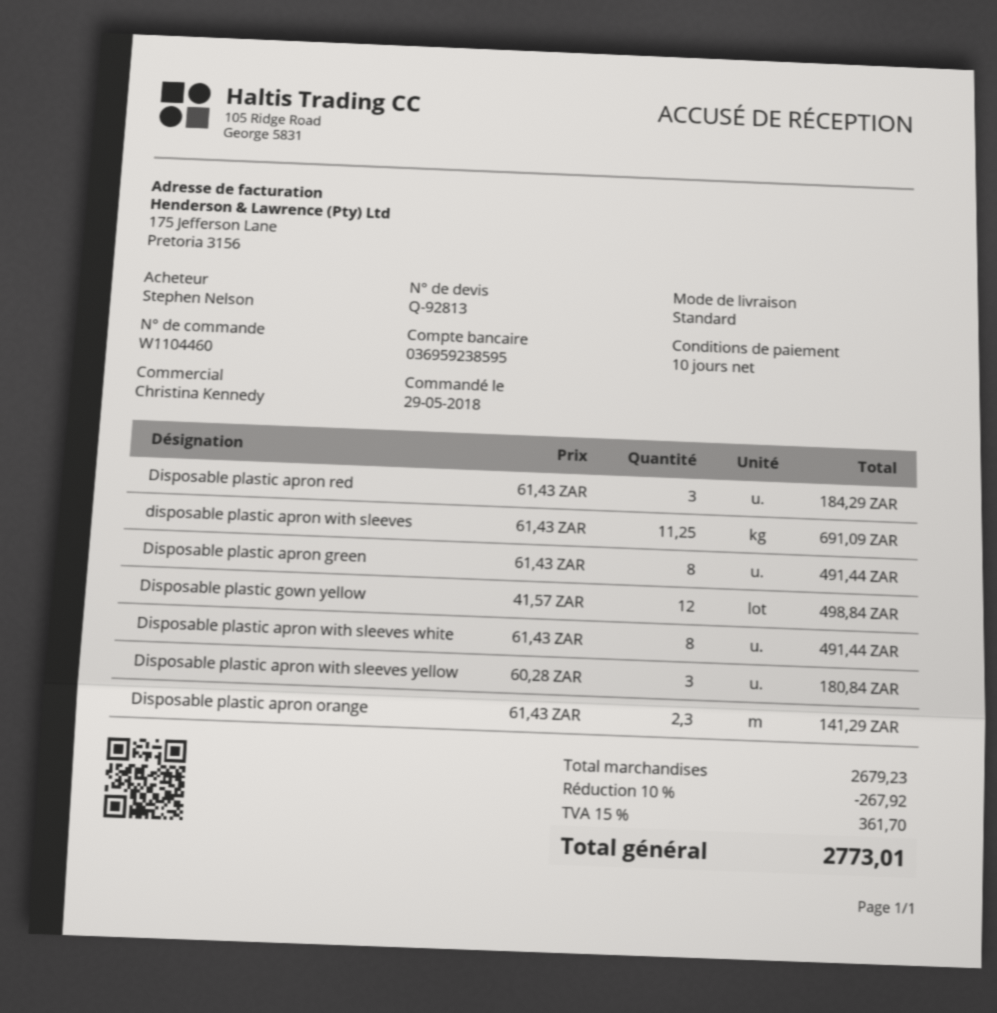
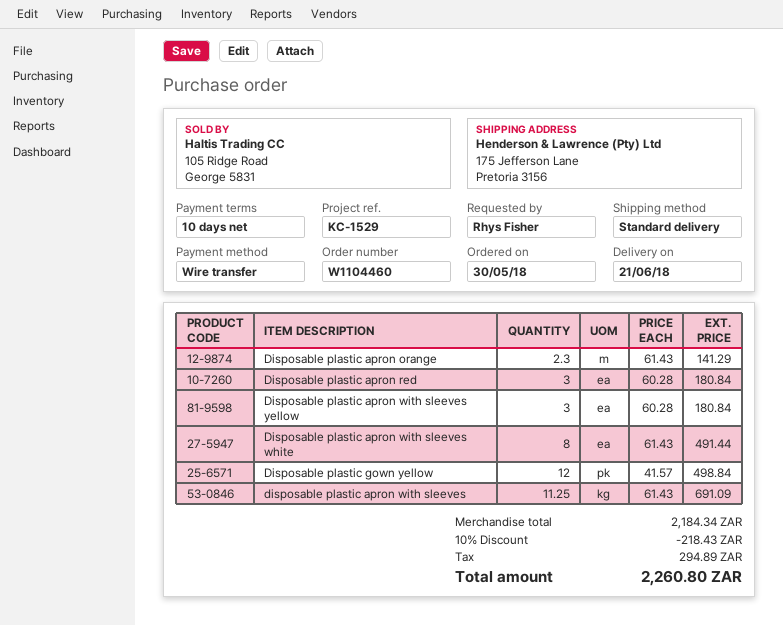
order date: 2018-05-29 -> 2018-05-30
ordered by: Stephen Nelson -> Rhys Fisher
Disposable plastic apron red: 3 x 61.43 = 184.29 -> 3 x 60.28 = 180.84
Disposable plastic apron green: 8 x 61.43 = 491.44 -> none
subtotal: 2679.23 -> 2184.34
discount: 10% = 267.92 -> 10% = 218.43
tax: 361.70 -> 294.89
total: 2773.01 -> 2260.80

